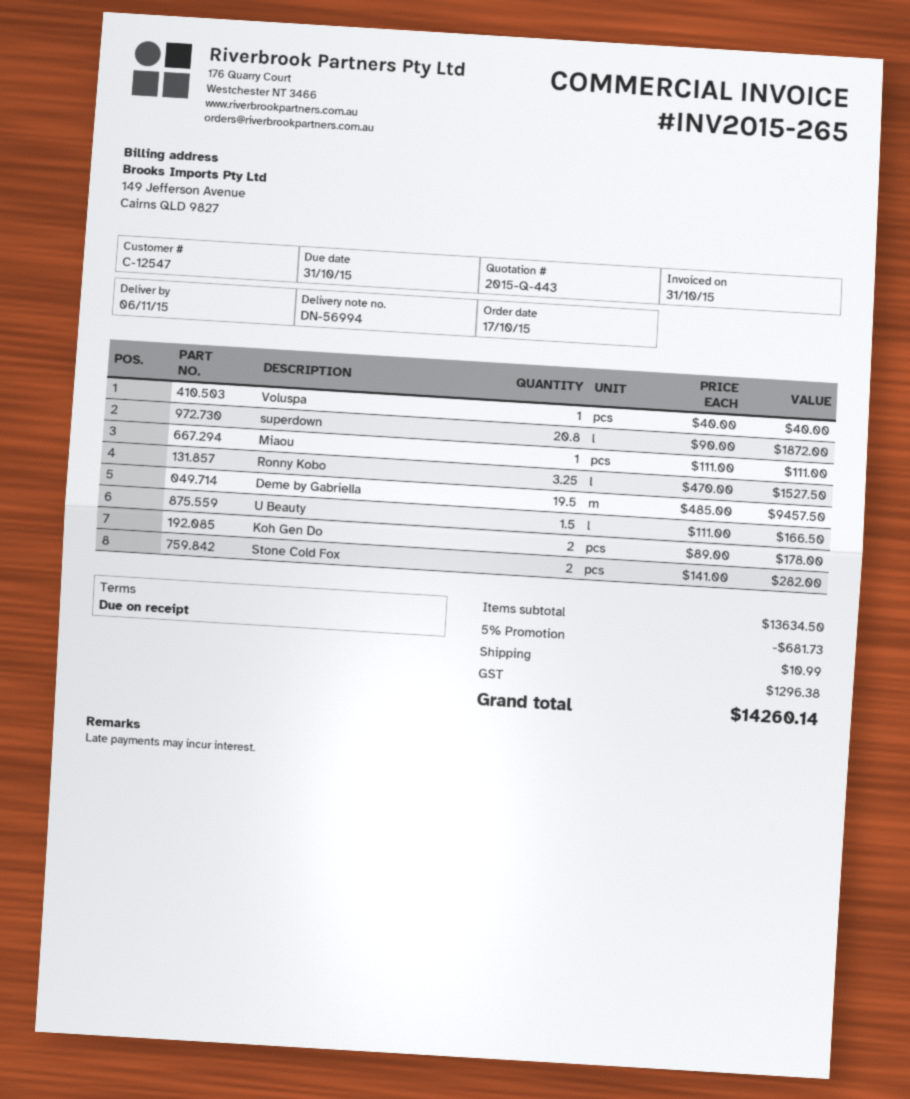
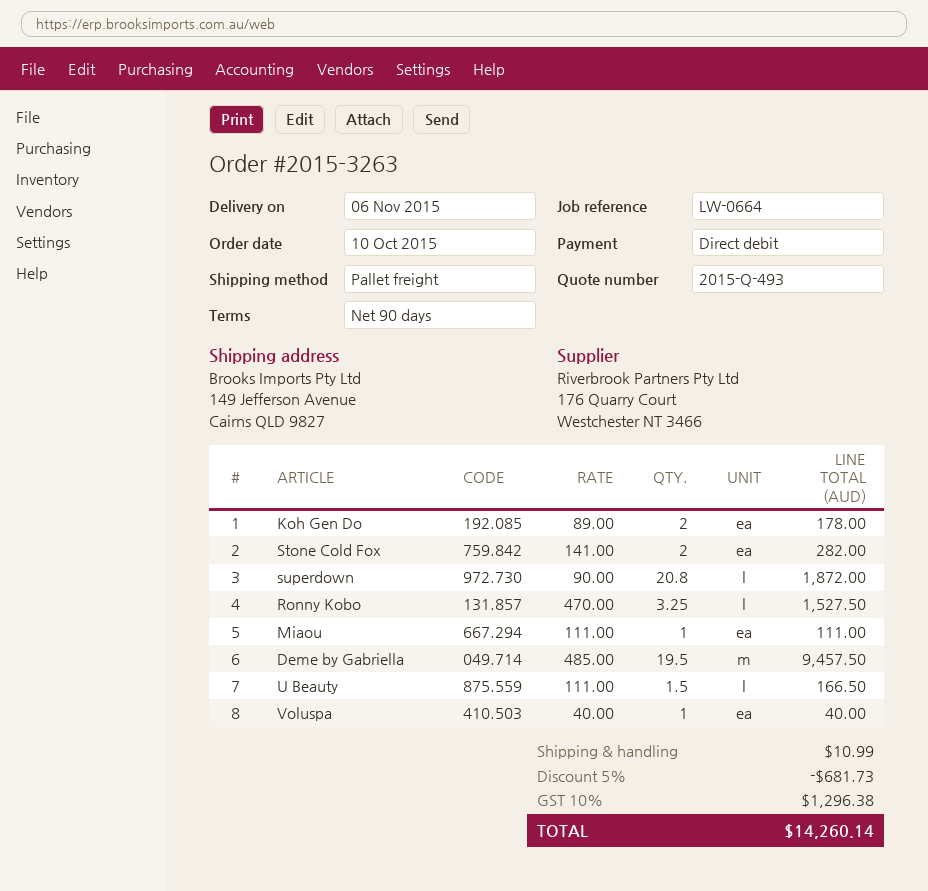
quote number: 2015-Q-443 -> 2015-Q-493
order date: 2015-10-17 -> 2015-10-10
payment terms: on receipt -> 90 days

